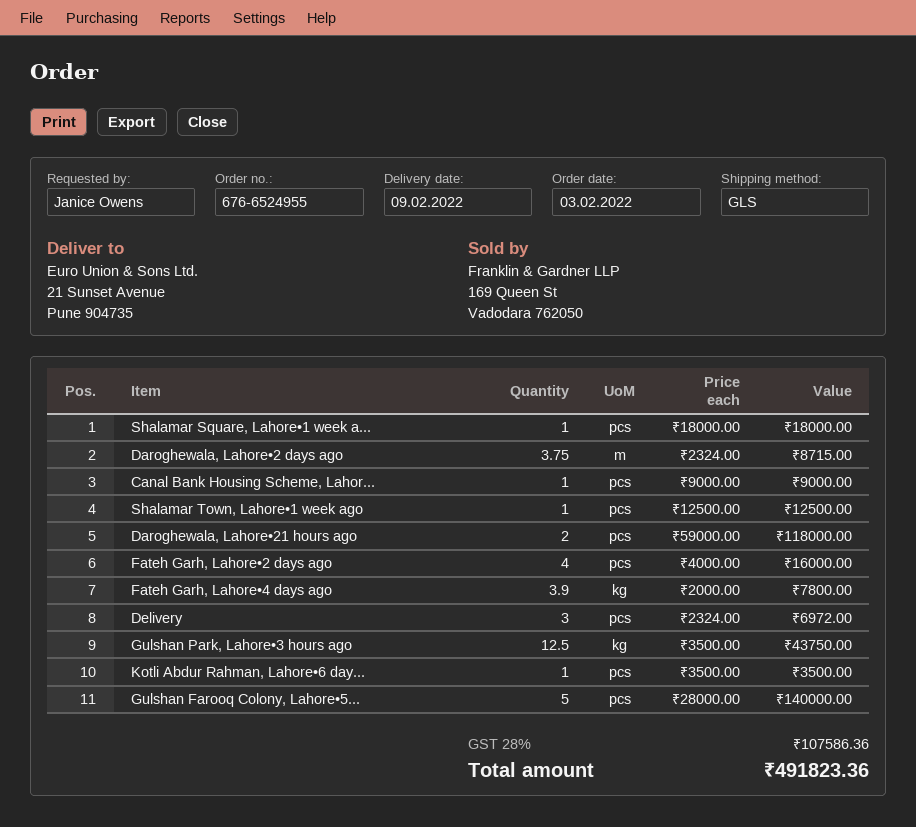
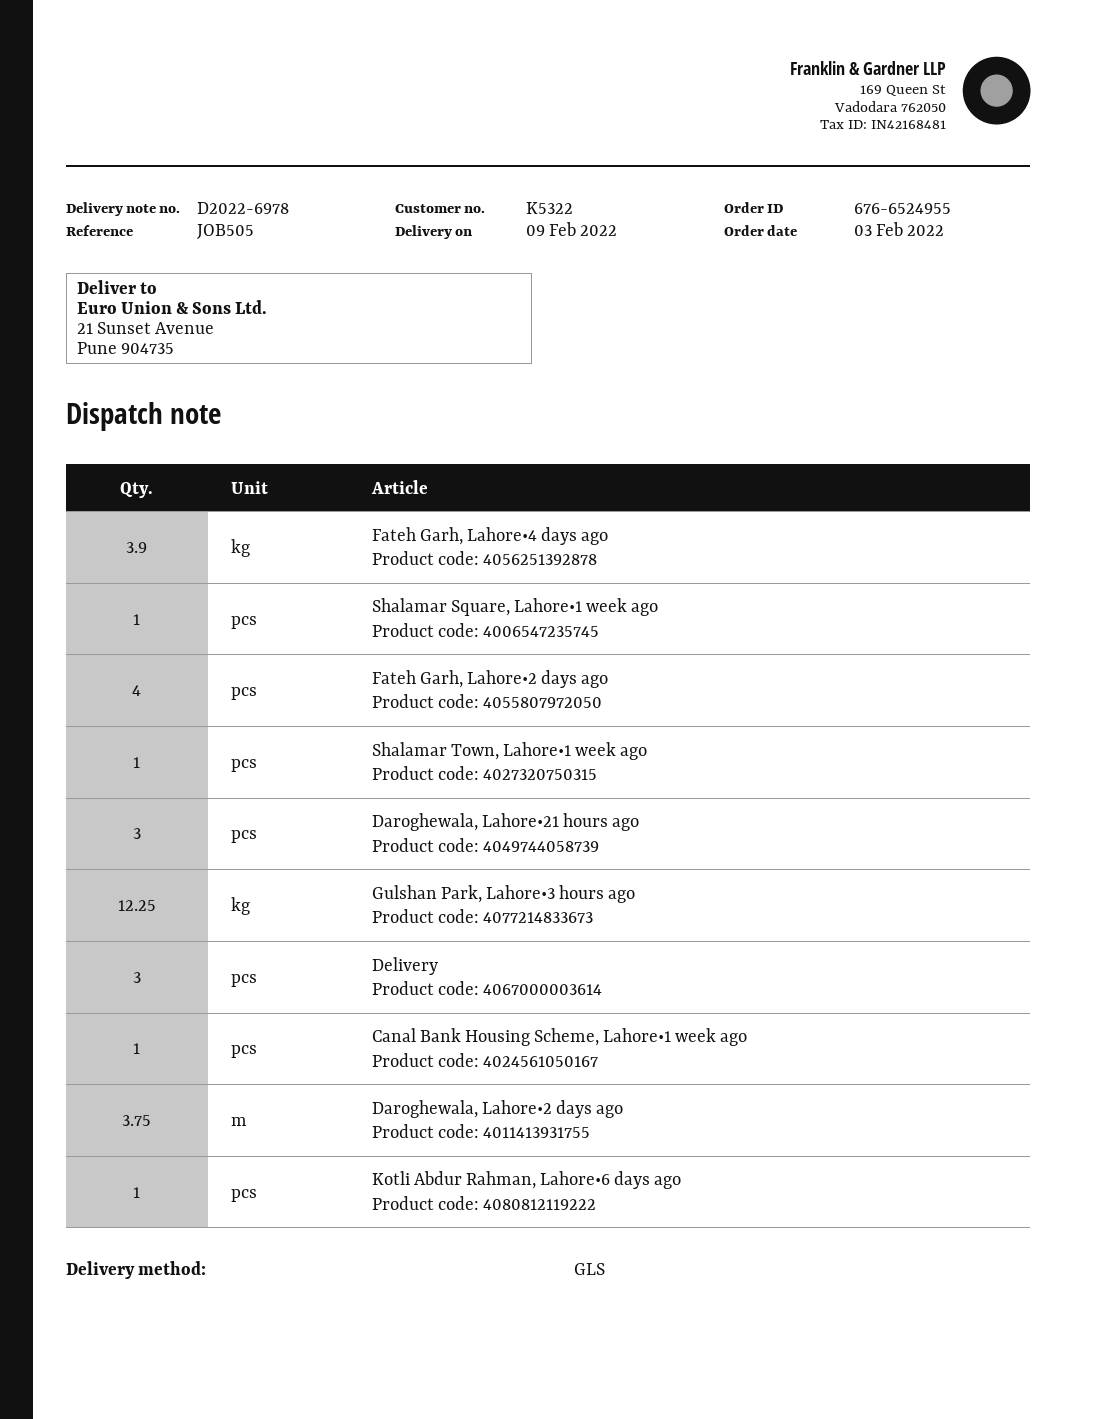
Daroghewala, Lahore•21 hours ago: 2 -> 3
Gulshan Park, Lahore•3 hours ago: 12.5 -> 12.25
Gulshan Farooq Colony, Lahore•5...: 5 -> none

